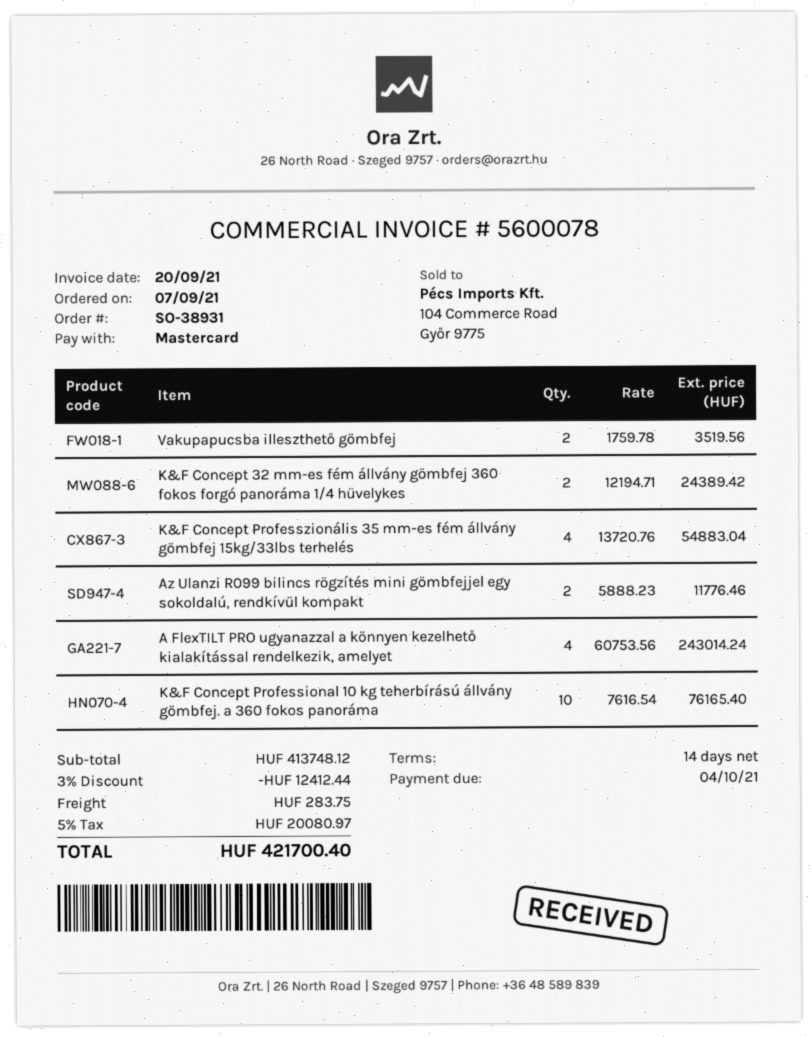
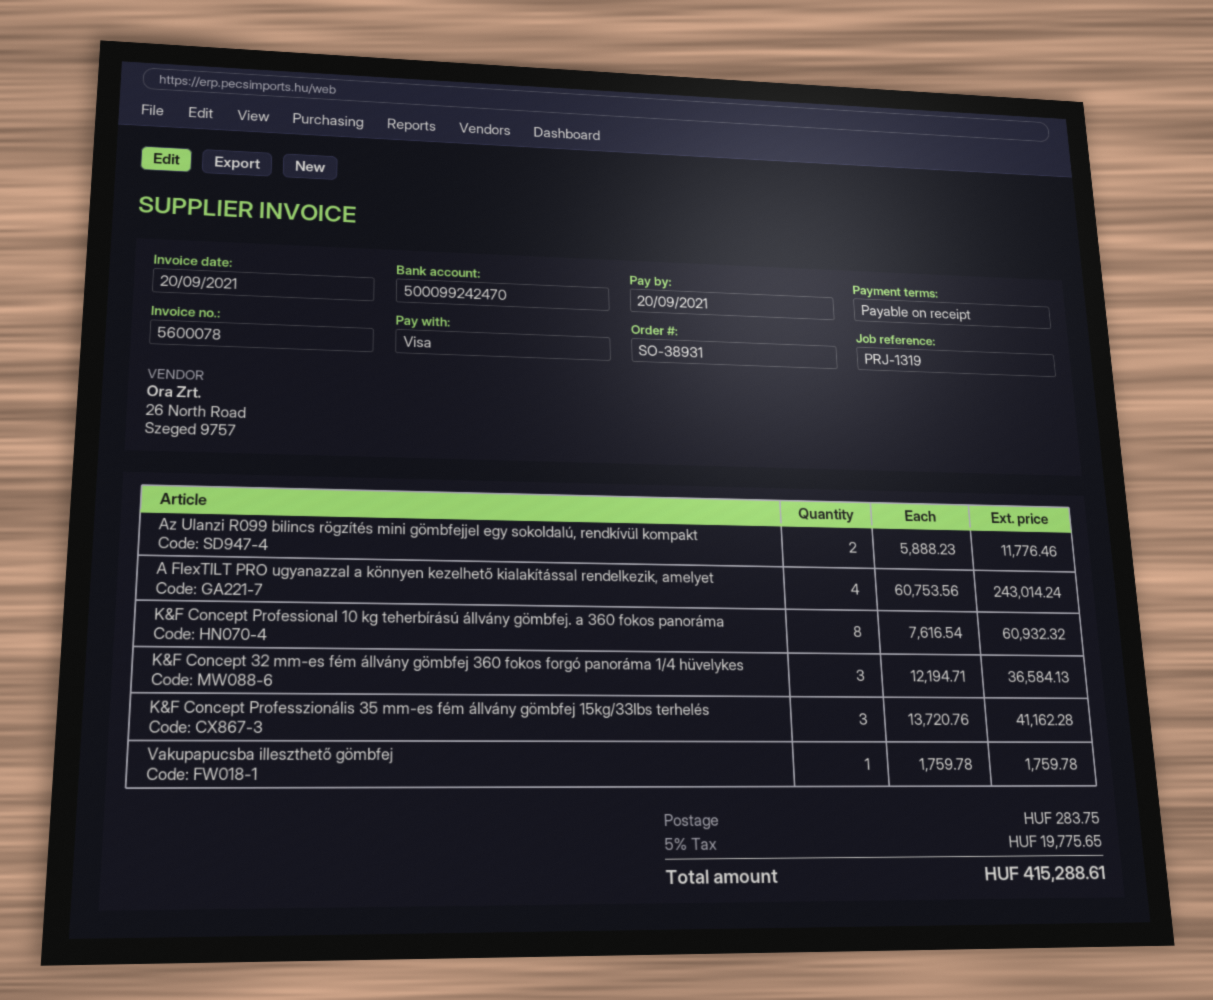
payment terms: 14 days -> on receipt
due date: 2021-10-04 -> 2021-09-20
payment method: Mastercard -> Visa
Vakupapucsba illeszthető gömbfej: 2 x 1759.78 = 3519.56 -> 1 x 1759.78 = 1759.78
K&F Concept 32 mm-es fém állvány gömbfej 360 fokos forgó panoráma 1/4 hüvelykes: 2 x 12194.71 = 24389.42 -> 3 x 12194.71 = 36584.13
K&F Concept Professzionális 35 mm-es fém állvány gömbfej 15kg/33lbs terhelés: 4 x 13720.76 = 54883.04 -> 3 x 13720.76 = 41162.28
K&F Concept Professional 10 kg teherbírású állvány gömbfej. a 360 fokos panoráma: 10 x 7616.54 = 76165.40 -> 8 x 7616.54 = 60932.32
discount: 3% = 12412.44 -> none
tax: 5% = 20080.97 -> 5% = 19775.65
total: 421700.40 -> 415288.61

